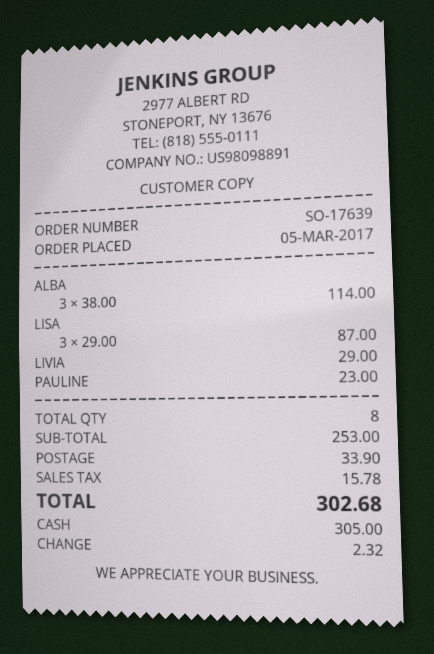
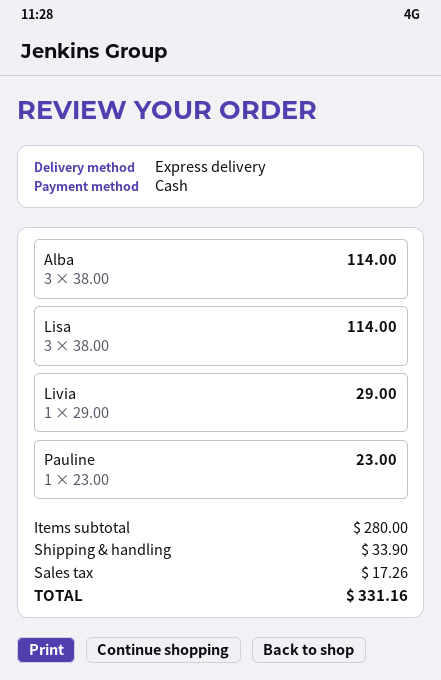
LISA: 3 x 29.00 = 87.00 -> 3 x 38.00 = 114.00
subtotal: 253.00 -> 280.00
tax: 15.78 -> 17.26
total: 302.68 -> 331.16

